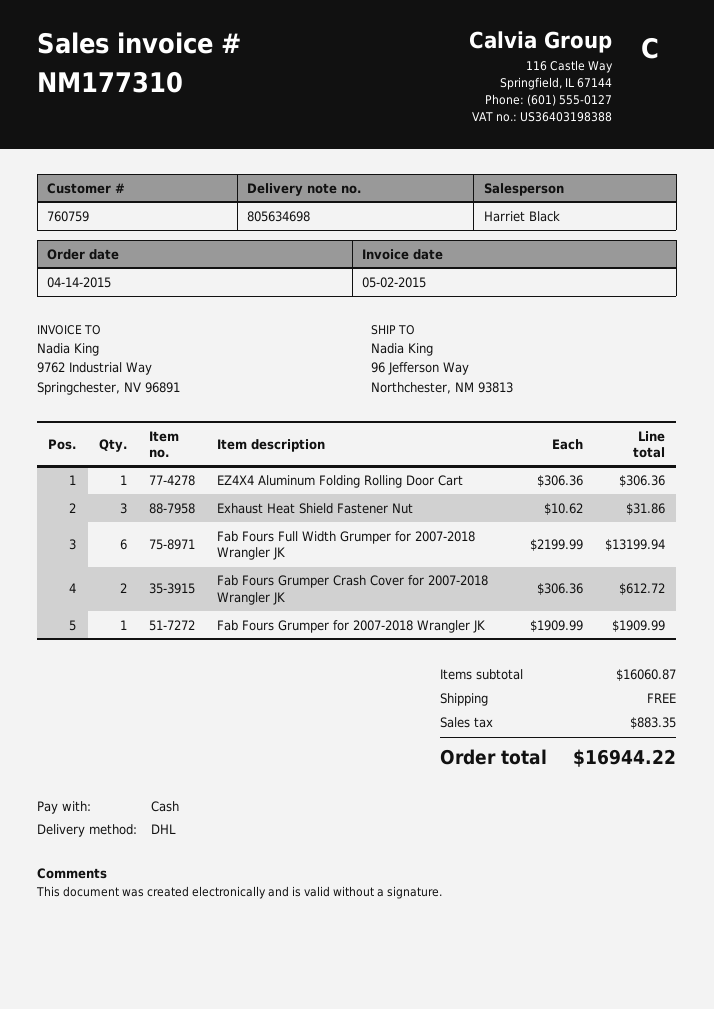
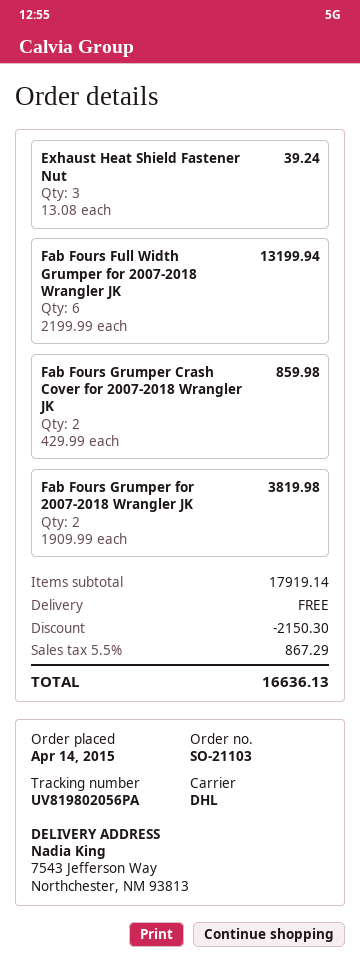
ship to: 96 Jefferson Way, Northchester, NM 93813 -> 7543 Jefferson Way, Northchester, NM 93813
EZ4X4 Aluminum Folding Rolling Door Cart: 1 x 306.36 = 306.36 -> none
Exhaust Heat Shield Fastener Nut: 3 x 10.62 = 31.86 -> 3 x 13.08 = 39.24
Fab Fours Grumper Crash Cover for 2007-2018 Wrangler JK: 2 x 306.36 = 612.72 -> 2 x 429.99 = 859.98
Fab Fours Grumper for 2007-2018 Wrangler JK: 1 x 1909.99 = 1909.99 -> 2 x 1909.99 = 3819.98
subtotal: 16060.87 -> 17919.14
discount: none -> 2150.30
tax: 883.35 -> 867.29
total: 16944.22 -> 16636.13

